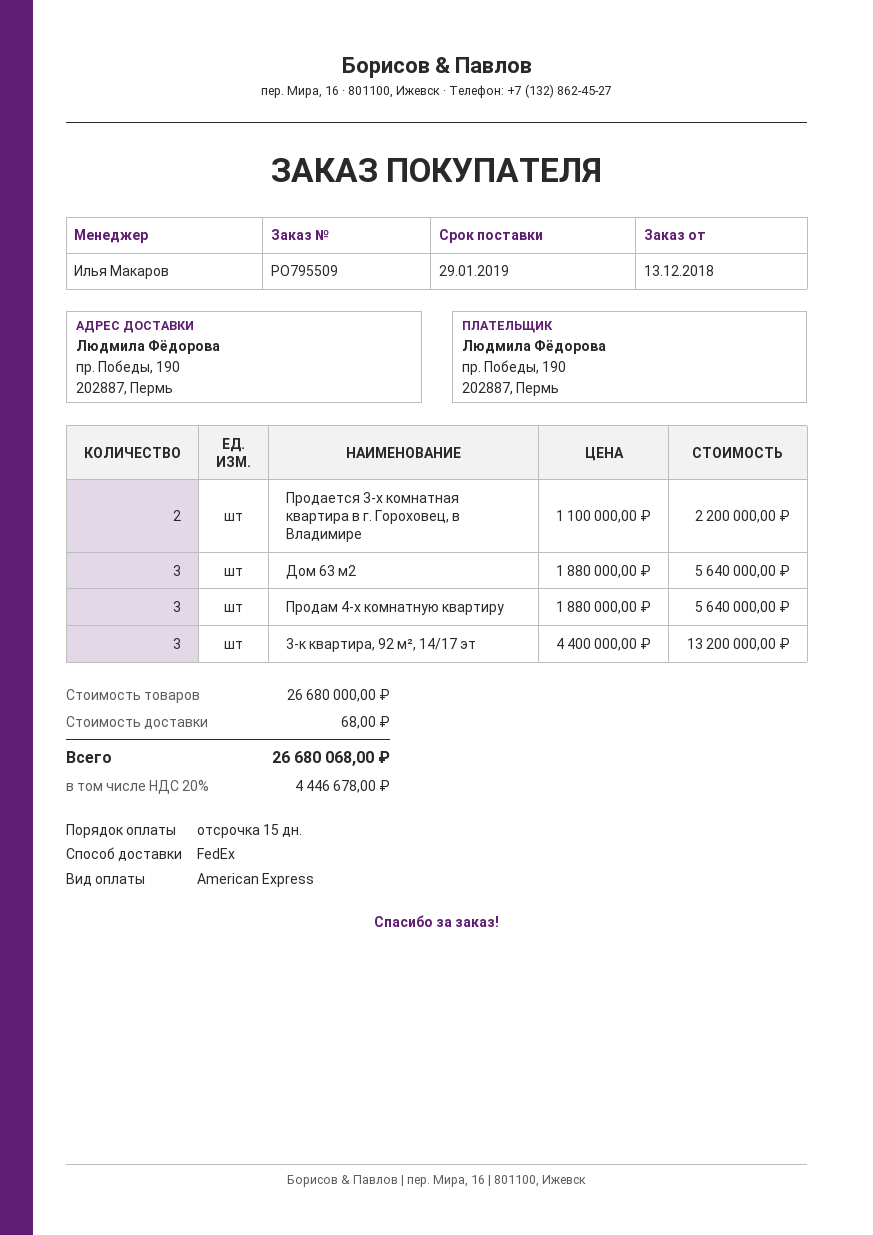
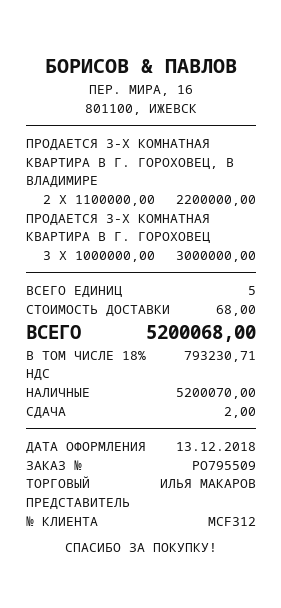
payment method: American Express -> cash
Дом 63 м2: 3 x 1880000.00 = 5640000.00 -> none
Продам 4-х комнатную квартиру: 3 x 1880000.00 = 5640000.00 -> none
3-к квартира, 92 м², 14/17 эт: 3 x 4400000.00 = 13200000.00 -> none
ПРОДАЕТСЯ 3-Х КОМНАТНАЯ КВАРТИРА В Г. ГОРОХОВЕЦ: none -> 3 x 1000000.00 = 3000000.00
tax: 20% = 4446678.00 -> 18% = 793230.71
total: 26680068.00 -> 5200068.00

